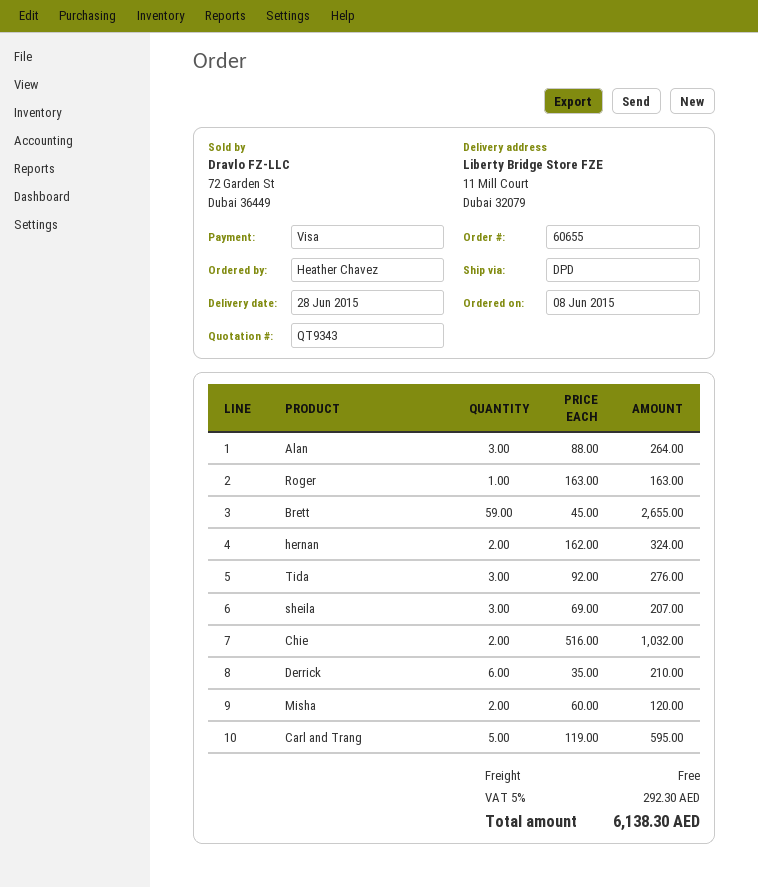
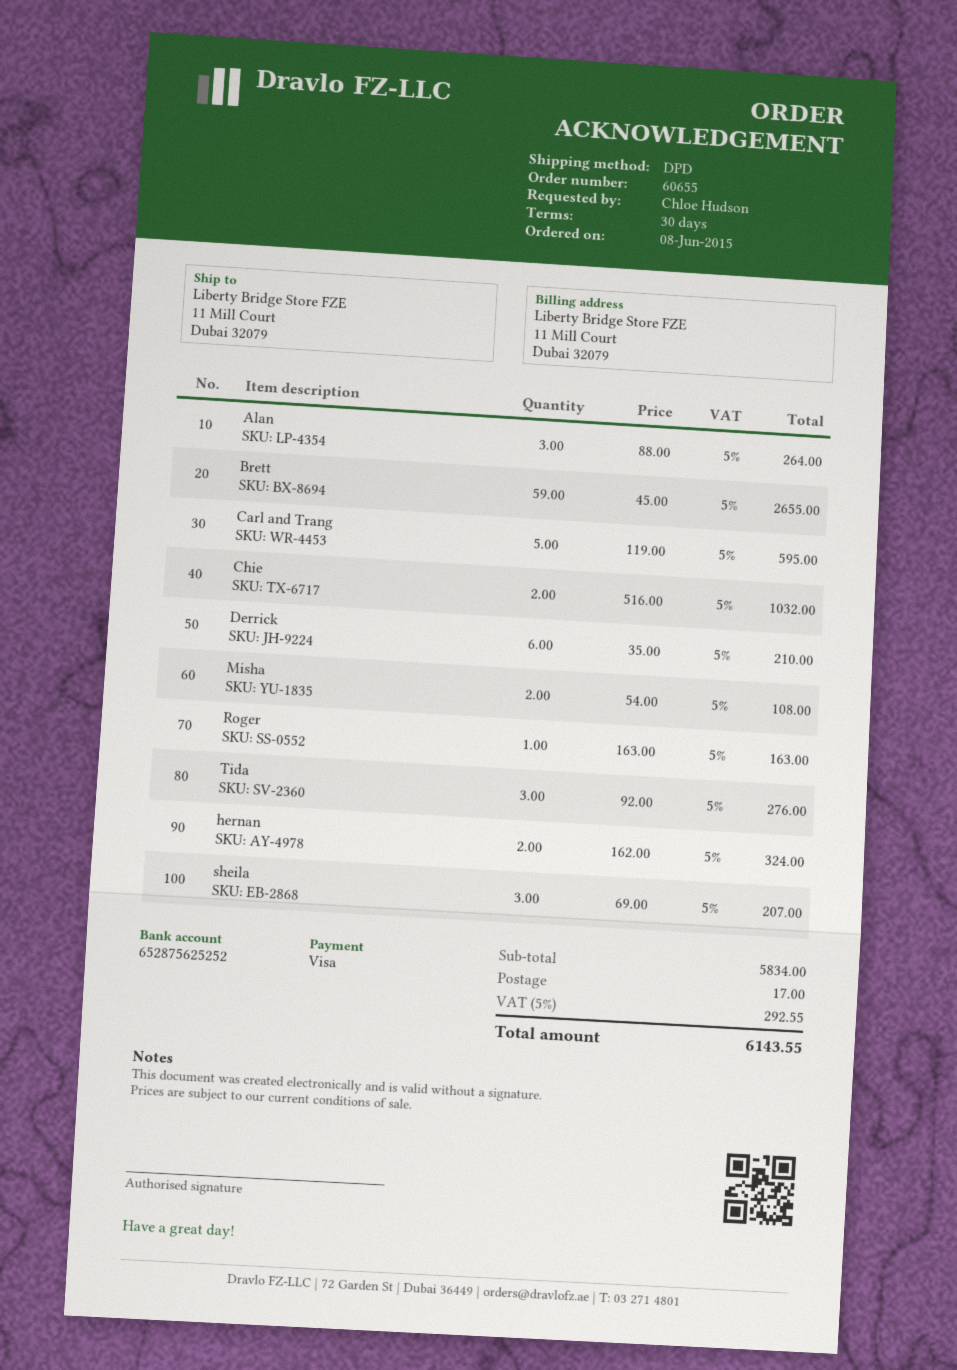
ordered by: Heather Chavez -> Chloe Hudson
Misha: 2 x 60.00 = 120.00 -> 2 x 54.00 = 108.00
shipping: 0.00 -> 17.00
tax: 5% = 292.30 -> 5% = 292.55
total: 6138.30 -> 6143.55

